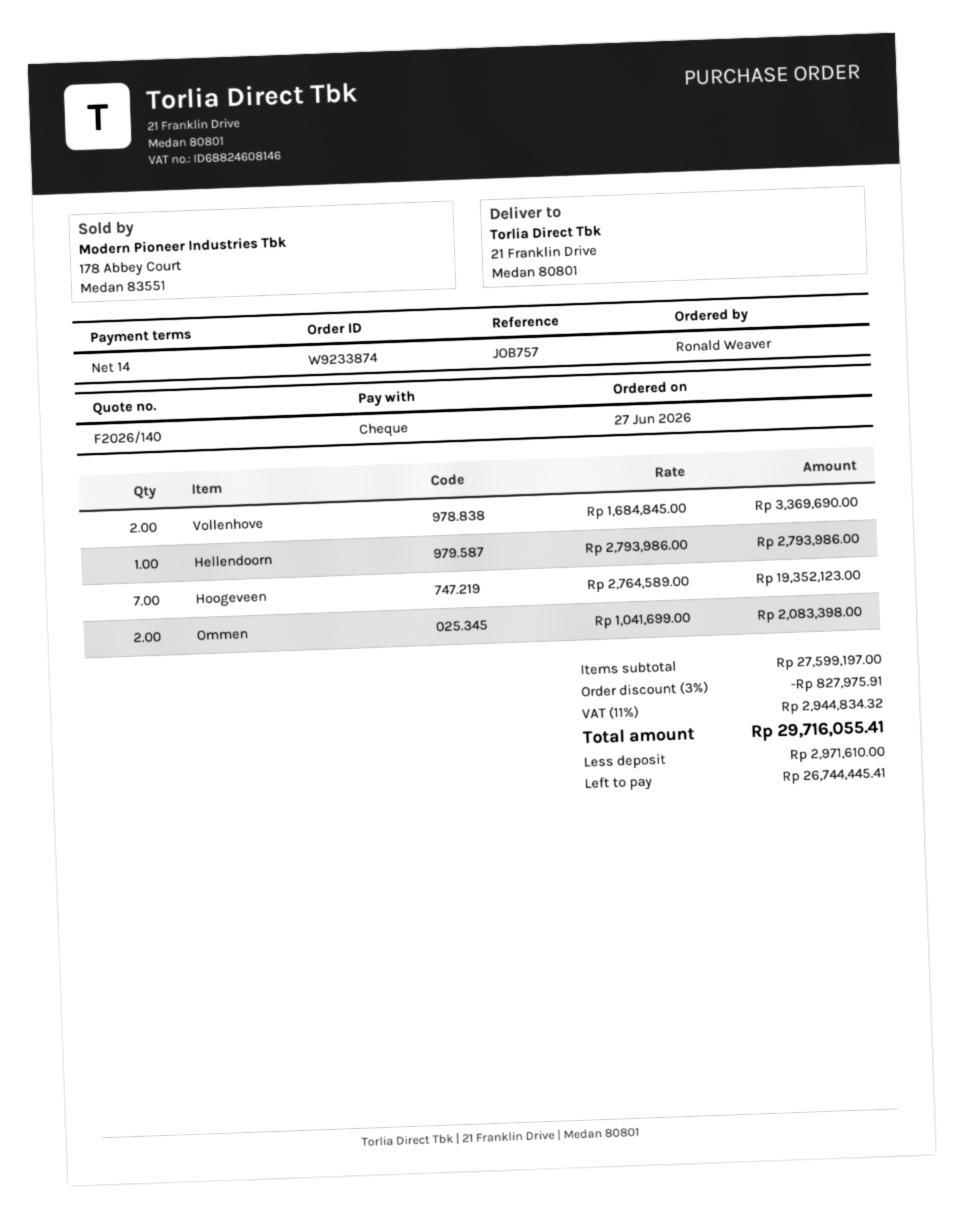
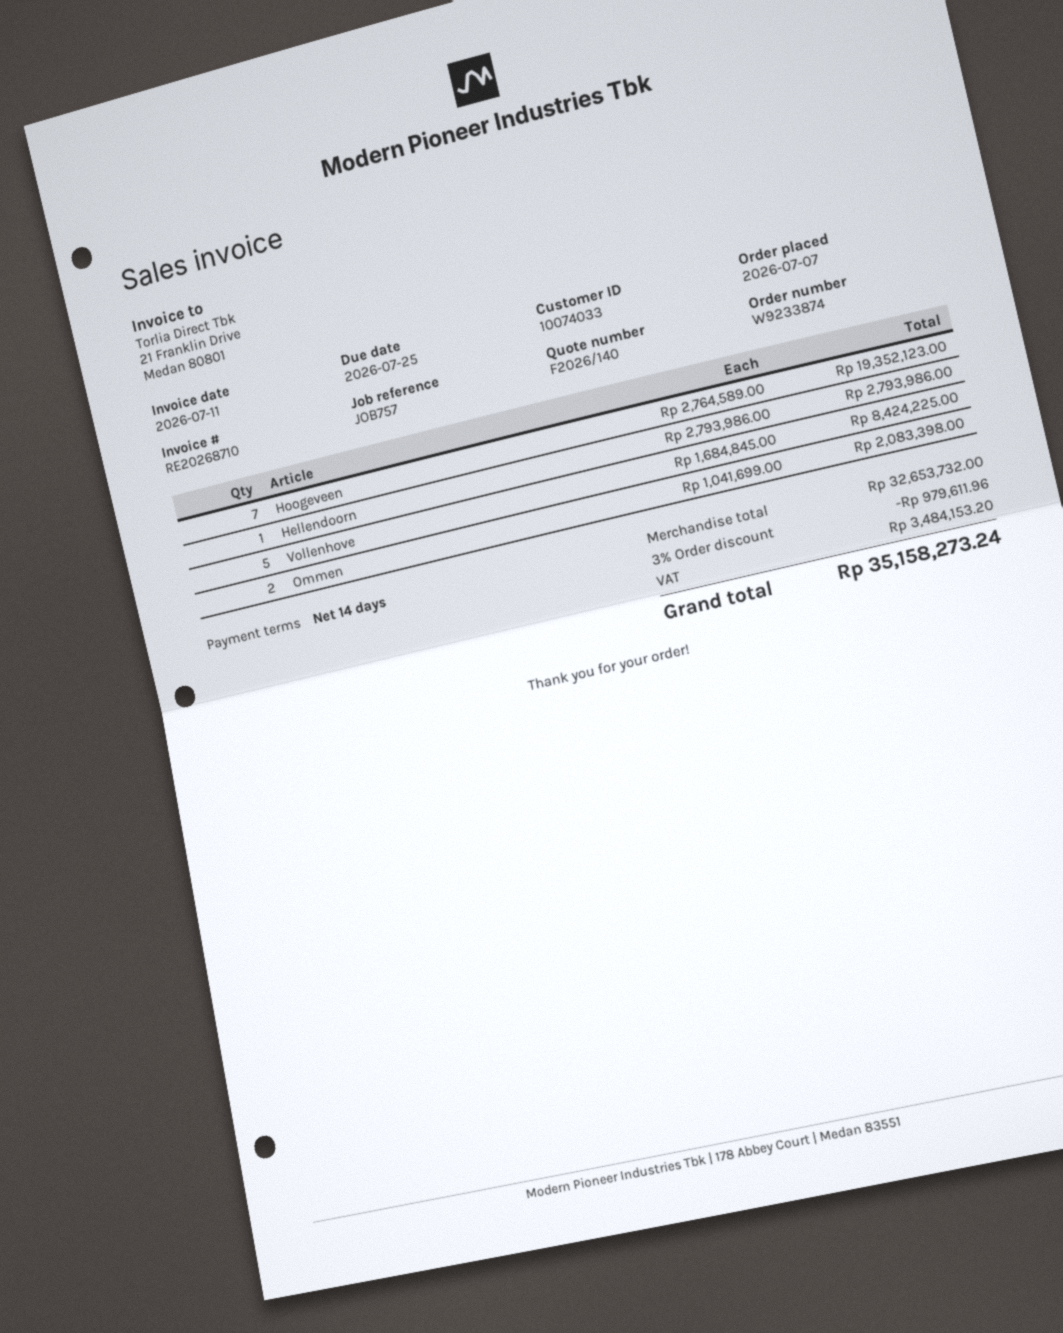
order date: 2026-06-27 -> 2026-07-07
Vollenhove: 2 x 1684845.00 = 3369690.00 -> 5 x 1684845.00 = 8424225.00
subtotal: 27599197.00 -> 32653732.00
discount: 3% = 827975.91 -> 3% = 979611.96
tax: 2944834.32 -> 3484153.20
total: 29716055.41 -> 35158273.24

